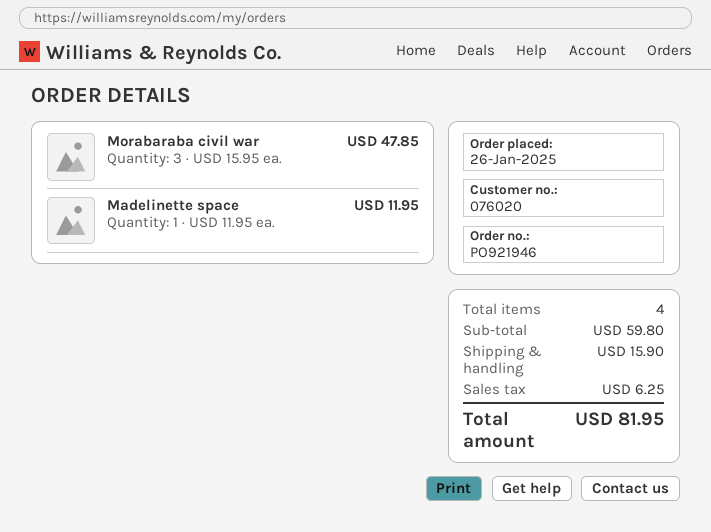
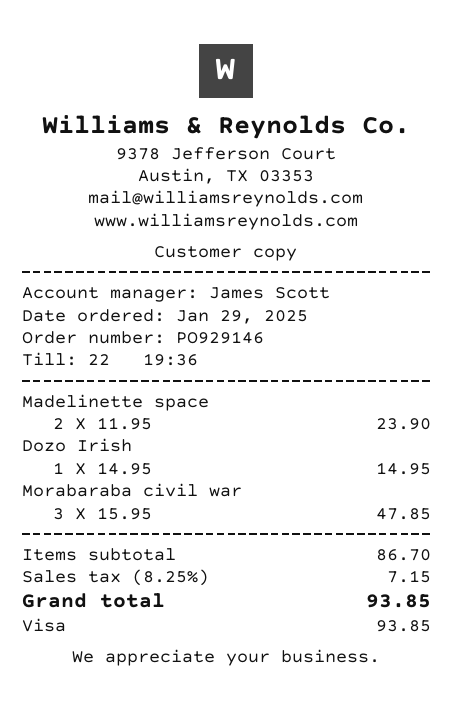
order number: PO921946 -> PO929146
order date: 2025-01-26 -> 2025-01-29
Madelinette space: 1 x 11.95 = 11.95 -> 2 x 11.95 = 23.90
Dozo Irish: none -> 1 x 14.95 = 14.95
subtotal: 59.80 -> 86.70
shipping: 15.90 -> none
tax: 6.25 -> 7.15
total: 81.95 -> 93.85

